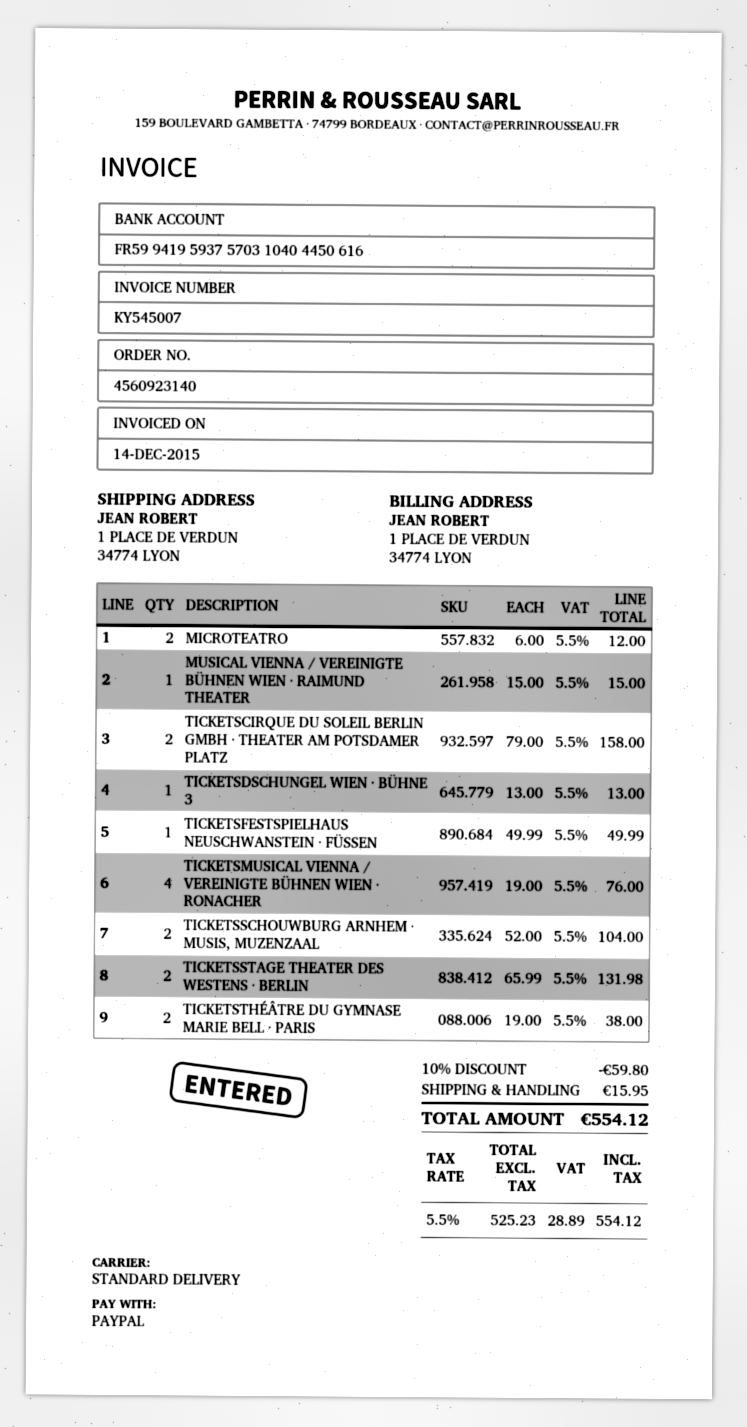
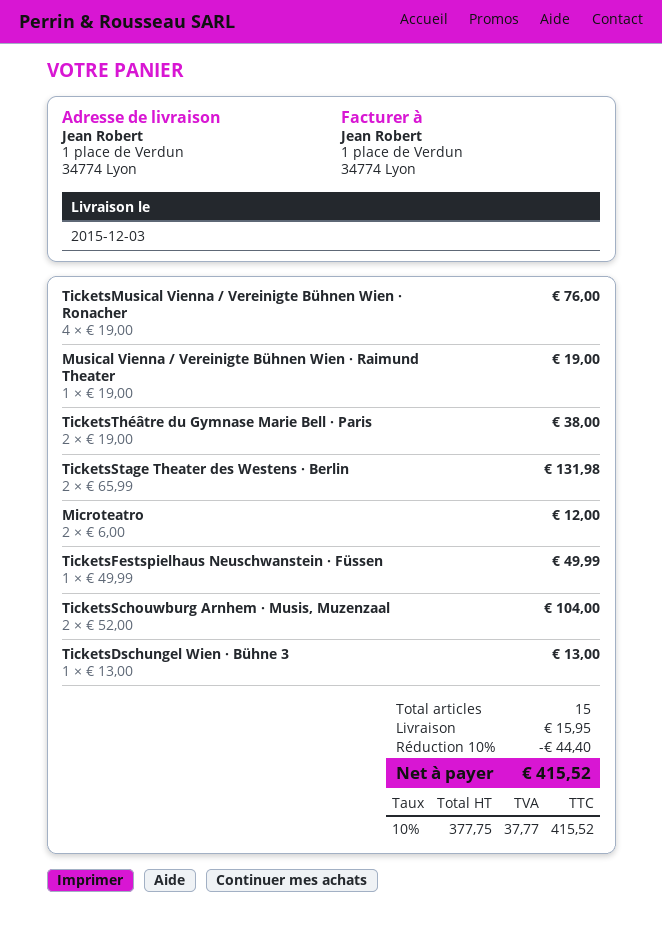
MUSICAL VIENNA / VEREINIGTE BÜHNEN WIEN · RAIMUND THEATER: 1 x 15.00 = 15.00 -> 1 x 19.00 = 19.00
TICKETSCIRQUE DU SOLEIL BERLIN GMBH · THEATER AM POTSDAMER PLATZ: 2 x 79.00 = 158.00 -> none
discount: 10% = 59.80 -> 10% = 44.40
net: 525.23 -> 377.75
tax: 5.5% = 28.89 -> 10% = 37.77
total: 554.12 -> 415.52

